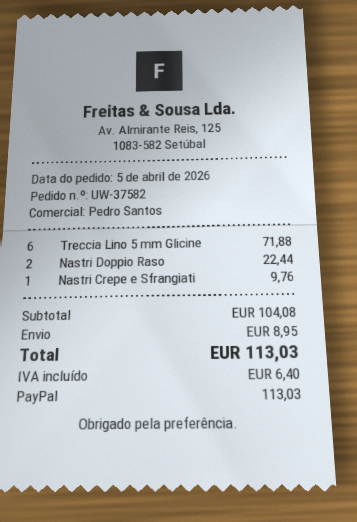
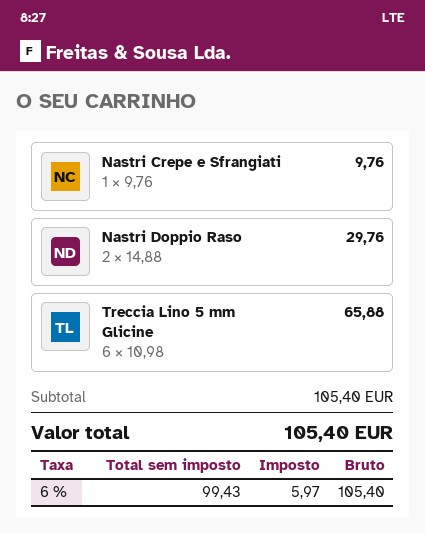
Treccia Lino 5 mm Glicine: 6 for 71.88 -> 6 for 65.88
Nastri Doppio Raso: 2 for 22.44 -> 2 for 29.76
subtotal: 104.08 -> 105.40
shipping: 8.95 -> none
tax: 6.40 -> 5.97
total: 113.03 -> 105.40

